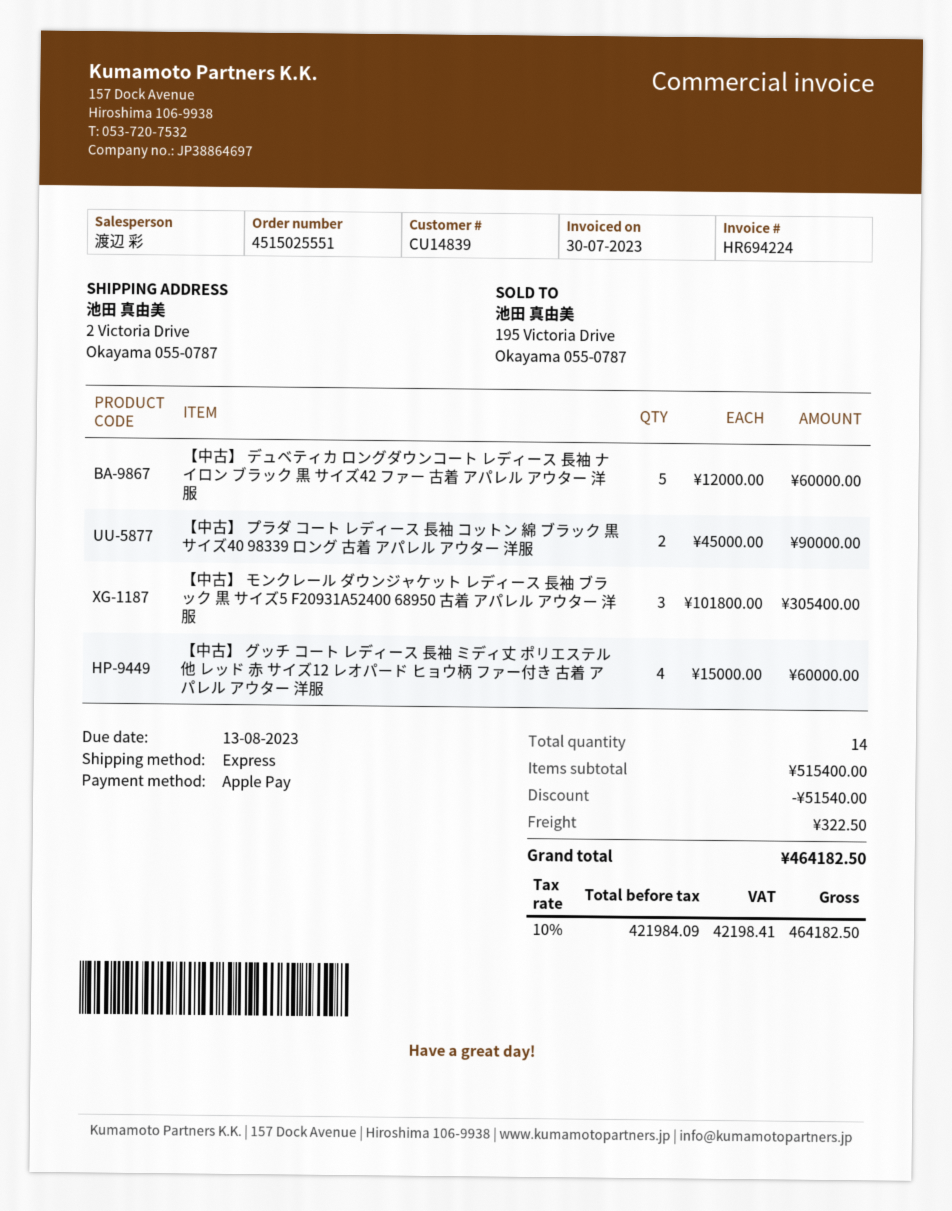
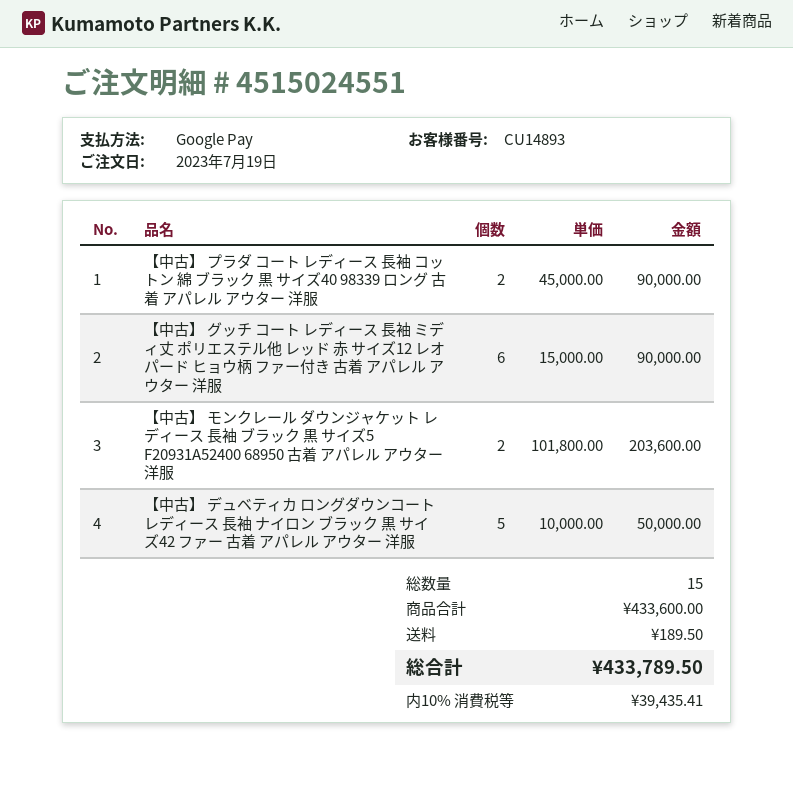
order number: 4515025551 -> 4515024551
customer number: CU14839 -> CU14893
payment method: Apple Pay -> Google Pay
【中古】 デュベティカ ロングダウンコート レディース 長袖 ナイロン ブラック 黒 サイズ42 ファー 古着 アパレル アウター 洋服: 5 x 12000.00 = 60000.00 -> 5 x 10000.00 = 50000.00
【中古】 モンクレール ダウンジャケット レディース 長袖 ブラック 黒 サイズ5 F20931A52400 68950 古着 アパレル アウター 洋服: 3 x 101800.00 = 305400.00 -> 2 x 101800.00 = 203600.00
【中古】 グッチ コート レディース 長袖 ミディ丈 ポリエステル他 レッド 赤 サイズ12 レオパード ヒョウ柄 ファー付き 古着 アパレル アウター 洋服: 4 x 15000.00 = 60000.00 -> 6 x 15000.00 = 90000.00
total quantity: 14 -> 15
subtotal: 515400.00 -> 433600.00
discount: 51540.00 -> none
shipping: 322.50 -> 189.50
tax: 10% = 42198.41 -> 10% = 39435.41
total: 464182.50 -> 433789.50

